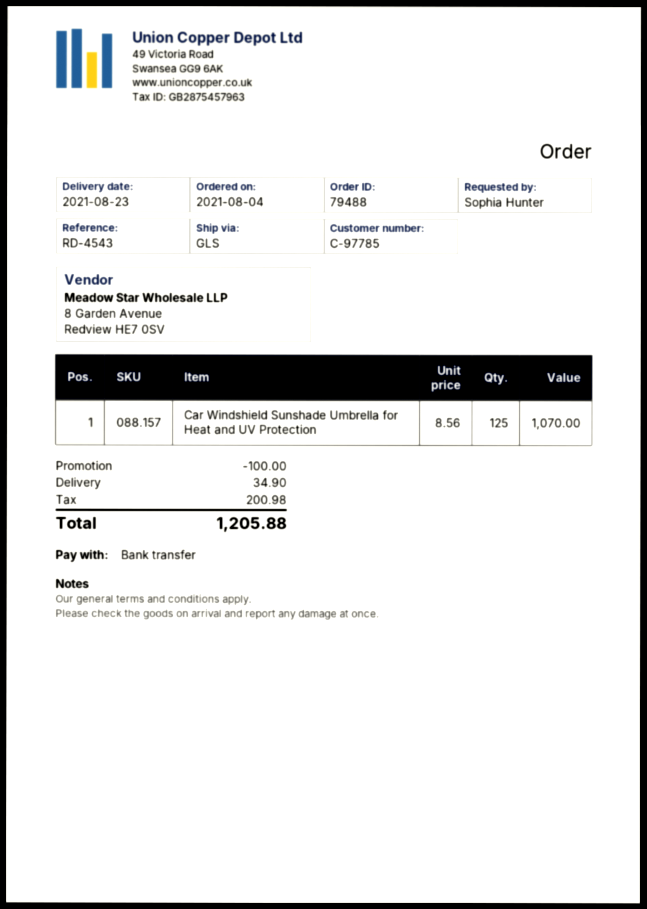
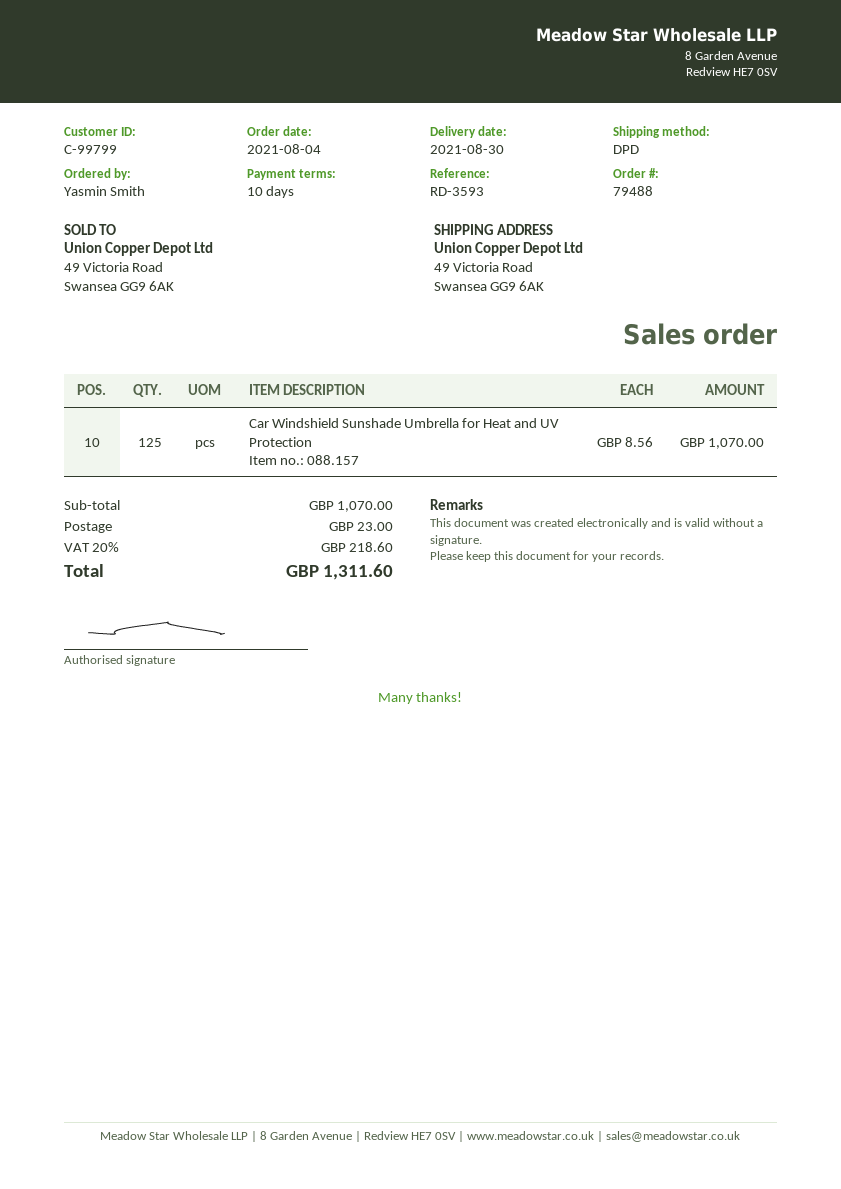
delivery date: 2021-08-23 -> 2021-08-30
customer number: C-97785 -> C-99799
reference: RD-4543 -> RD-3593
ordered by: Sophia Hunter -> Yasmin Smith
shipping method: GLS -> DPD
discount: 100.00 -> none
shipping: 34.90 -> 23.00
tax: 200.98 -> 218.60
total: 1205.88 -> 1311.60

